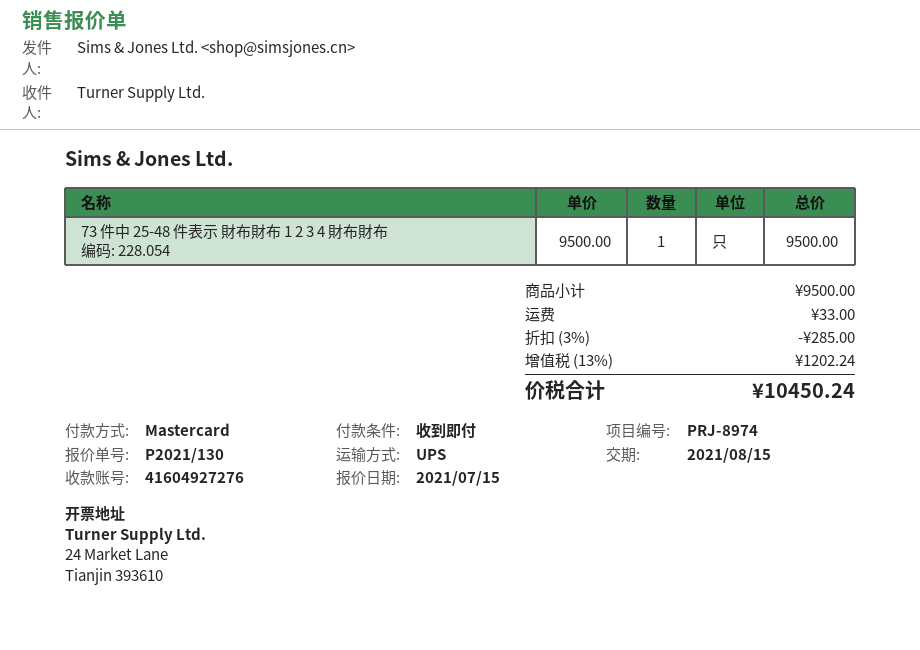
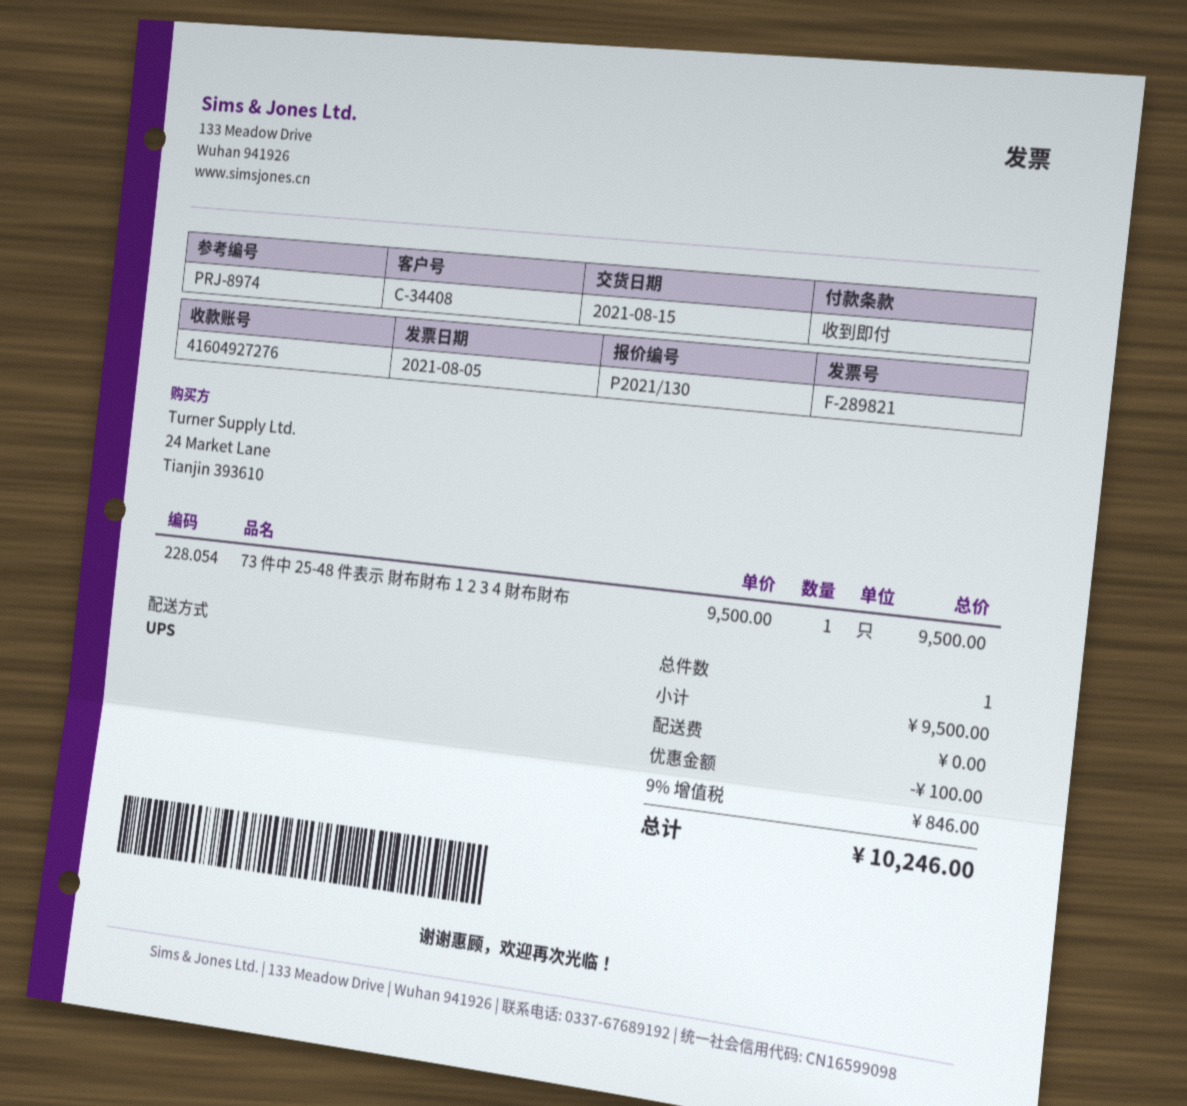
discount: 285.00 -> 100.00
shipping: 33.00 -> 0.00
tax: 13% = 1202.24 -> 9% = 846.00
total: 10450.24 -> 10246.00

